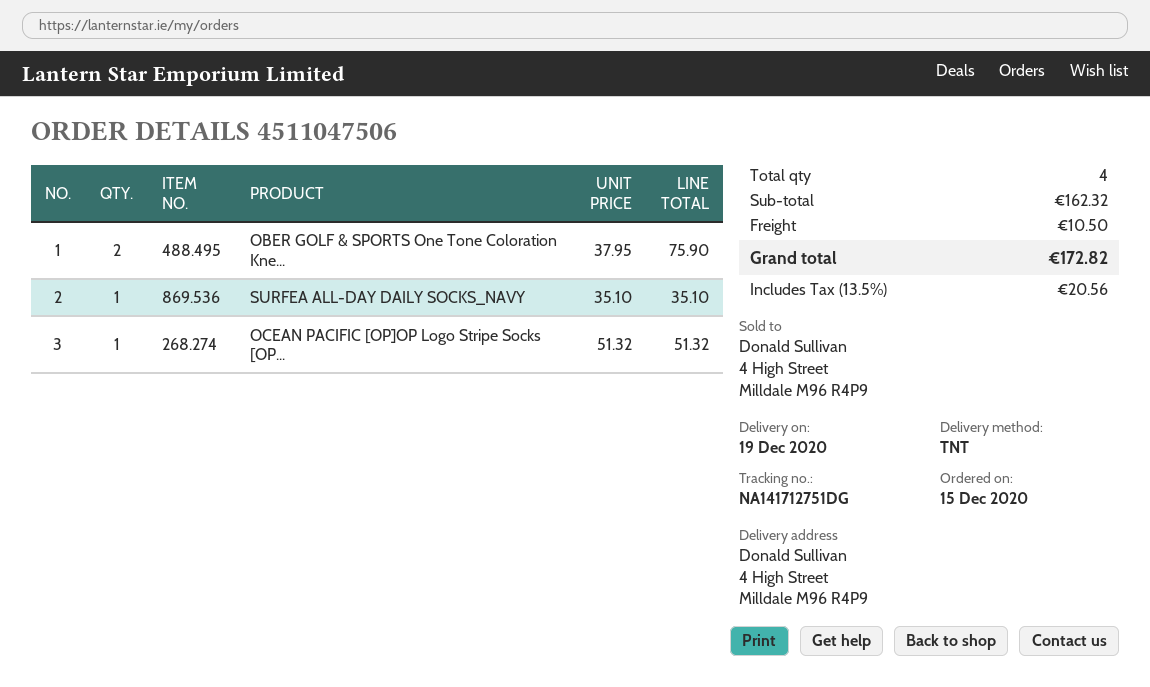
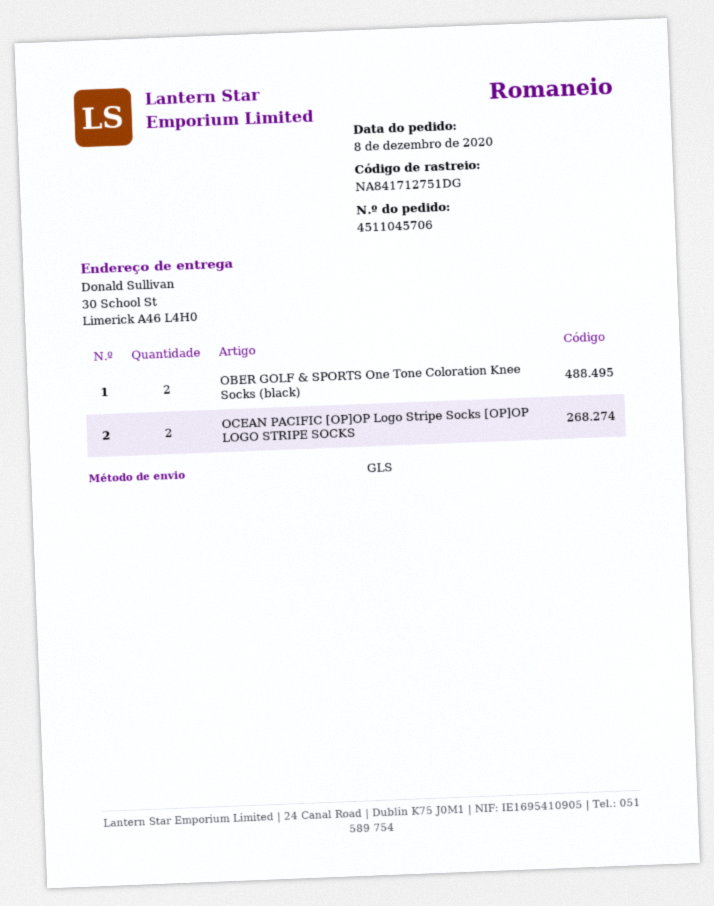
order number: 4511047506 -> 4511045706
order date: 2020-12-15 -> 2020-12-08
shipping method: TNT -> GLS
tracking number: NA141712751DG -> NA841712751DG
ship to: 4 High Street, Milldale M96 R4P9 -> 30 School St, Limerick A46 L4H0
SURFEA ALL-DAY DAILY SOCKS_NAVY: 1 -> none
OCEAN PACIFIC [OP]OP Logo Stripe Socks [OP...: 1 -> 2

